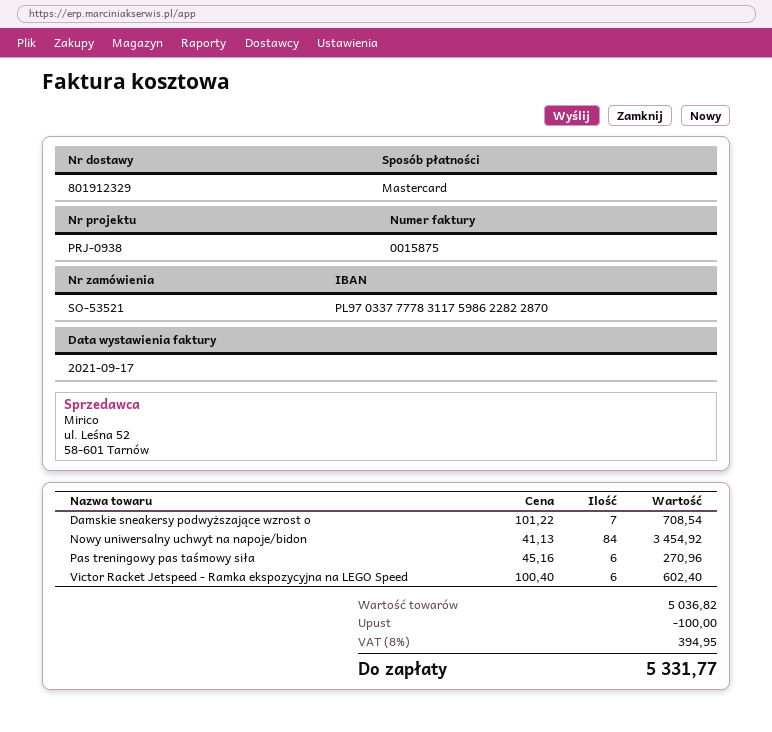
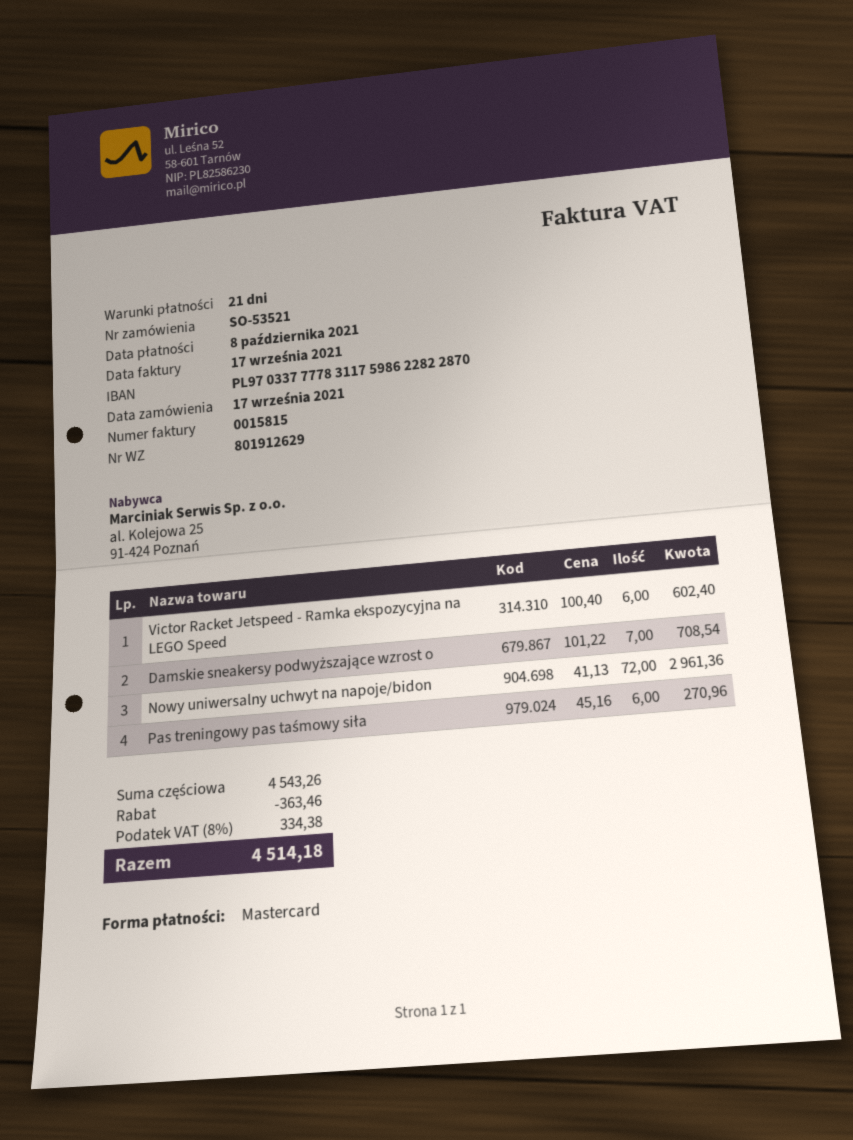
delivery note number: 801912329 -> 801912629
invoice number: 0015875 -> 0015815
Nowy uniwersalny uchwyt na napoje/bidon: 84 x 41.13 = 3454.92 -> 72 x 41.13 = 2961.36
subtotal: 5036.82 -> 4543.26
discount: 100.00 -> 363.46
tax: 8% = 394.95 -> 8% = 334.38
total: 5331.77 -> 4514.18

